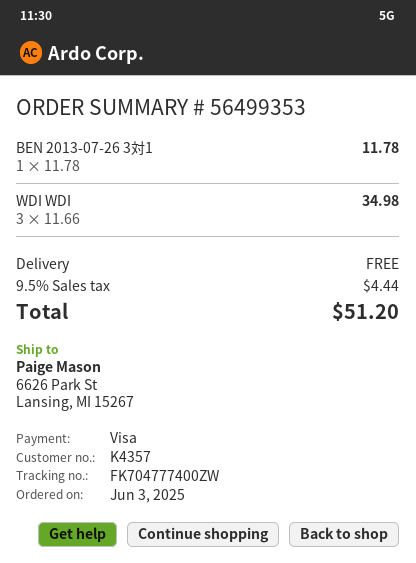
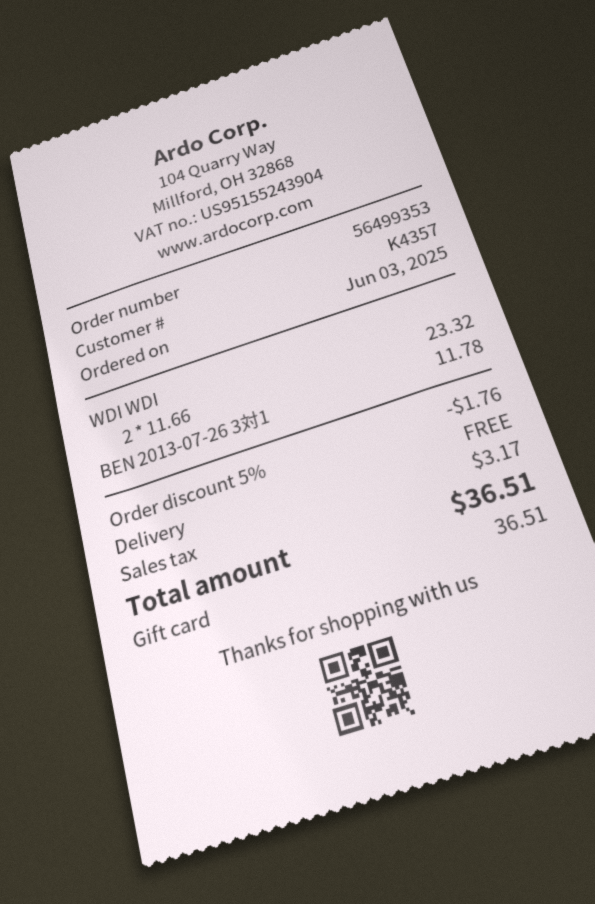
payment method: Visa -> gift card
WDI WDI: 3 x 11.66 = 34.98 -> 2 x 11.66 = 23.32
discount: none -> 5% = 1.76
tax: 4.44 -> 3.17
total: 51.20 -> 36.51

